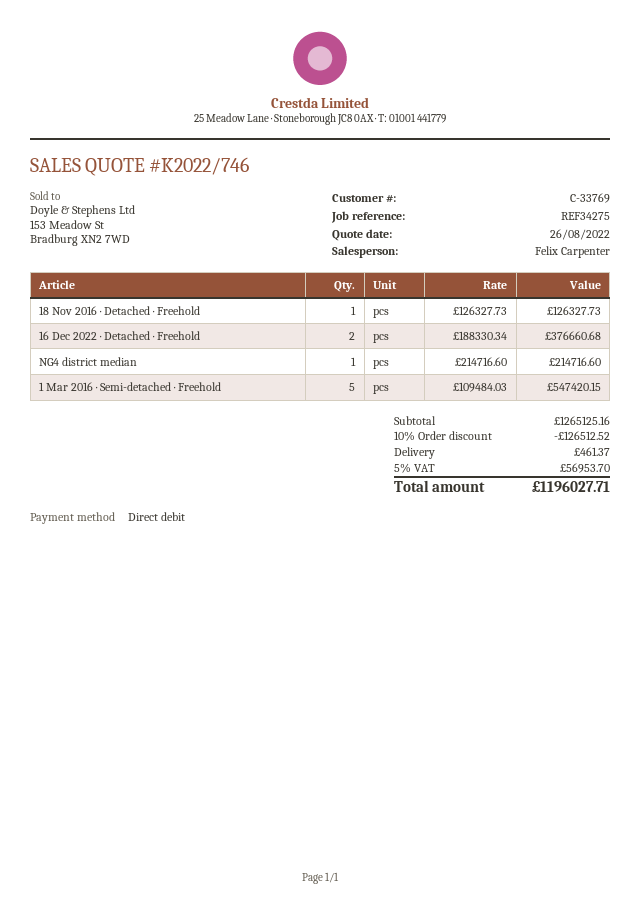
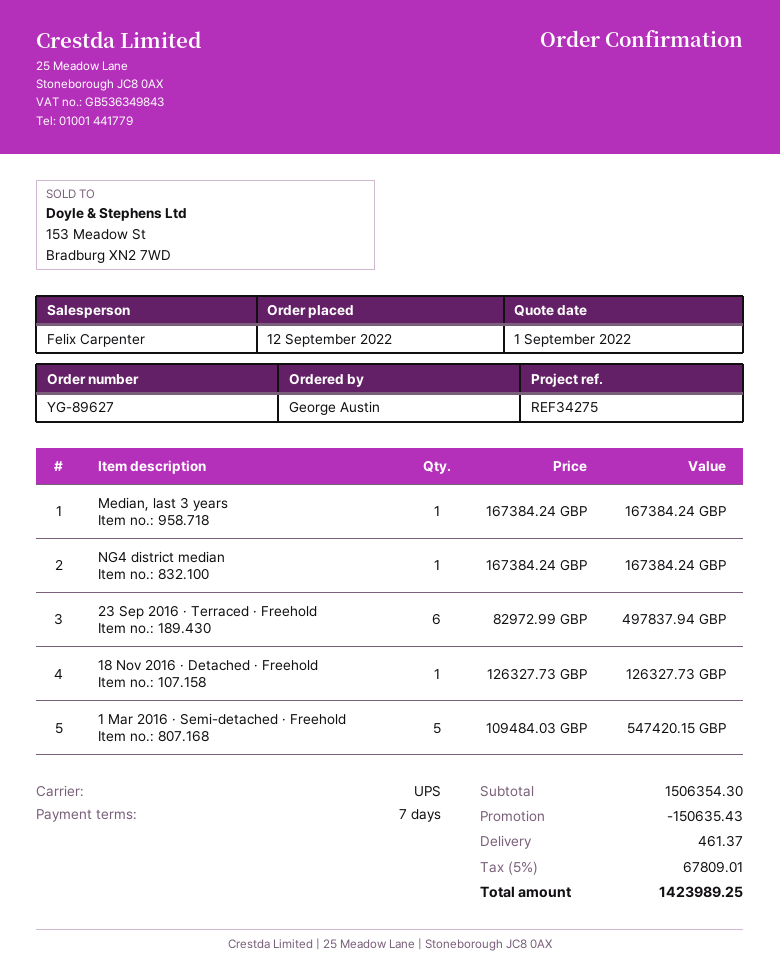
quote date: 2022-08-26 -> 2022-09-01
16 Dec 2022 · Detached · Freehold: 2 x 188330.34 = 376660.68 -> none
NG4 district median: 1 x 214716.60 = 214716.60 -> 1 x 167384.24 = 167384.24
Median, last 3 years: none -> 1 x 167384.24 = 167384.24
23 Sep 2016 · Terraced · Freehold: none -> 6 x 82972.99 = 497837.94
subtotal: 1265125.16 -> 1506354.30
discount: 126512.52 -> 150635.43
tax: 5% = 56953.70 -> 5% = 67809.01
total: 1196027.71 -> 1423989.25

